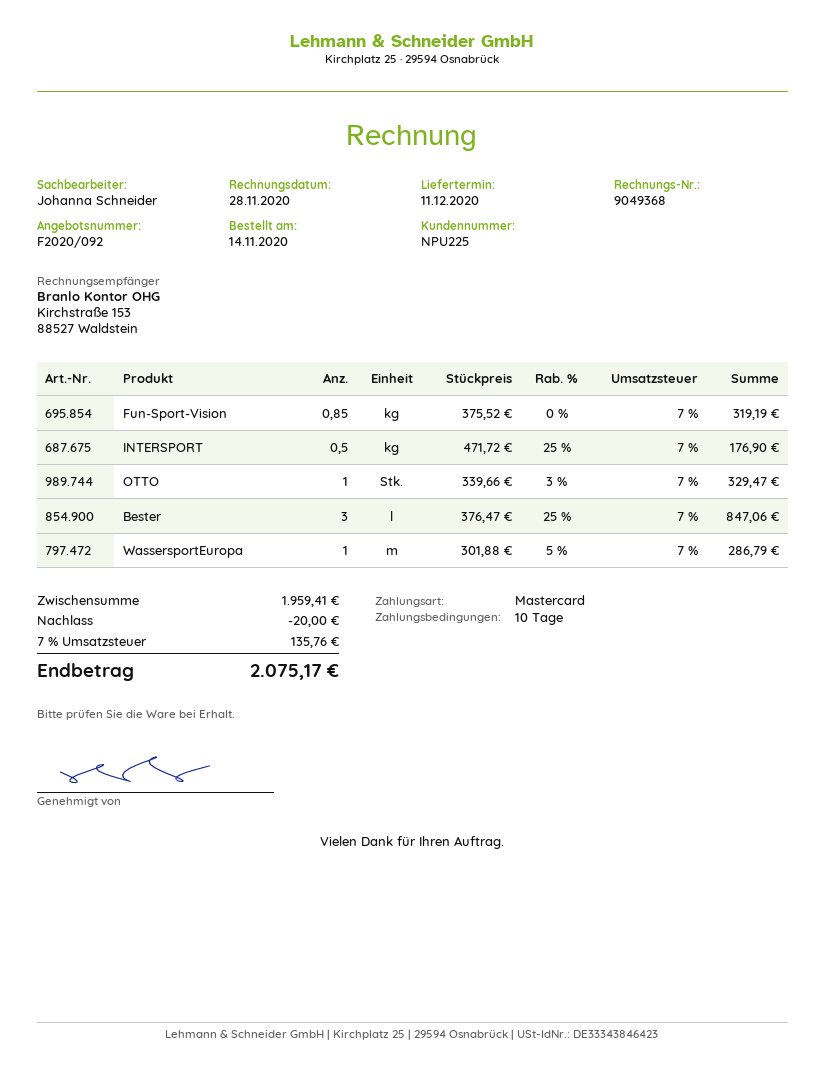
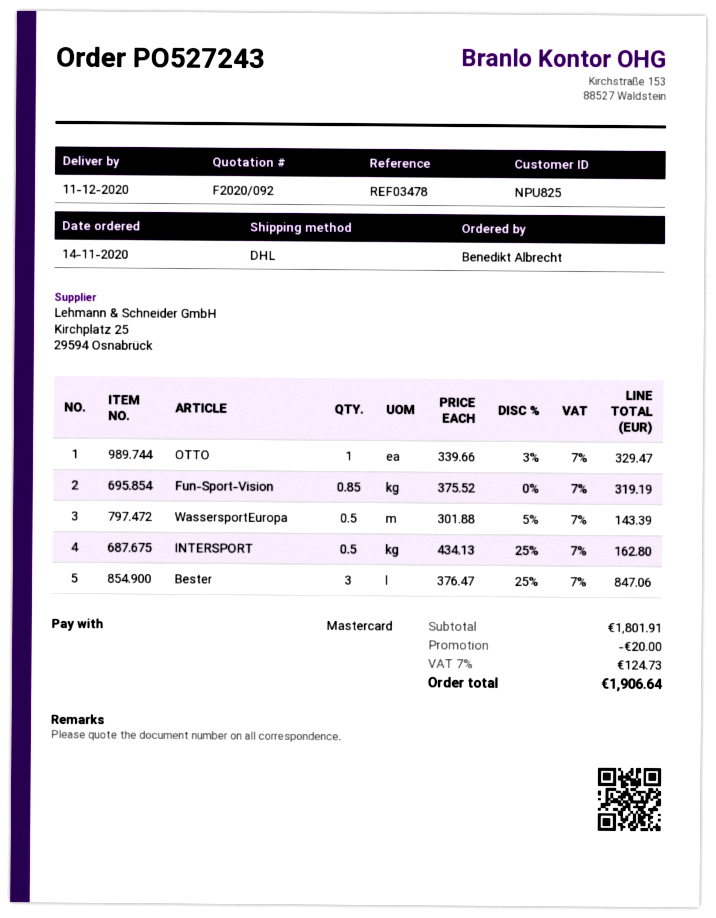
customer number: NPU225 -> NPU825
INTERSPORT: 0.5 x 471.72 - 25% = 176.90 -> 0.5 x 434.13 - 25% = 162.80
WassersportEuropa: 1 x 301.88 - 5% = 286.79 -> 0.5 x 301.88 - 5% = 143.39
subtotal: 1959.41 -> 1801.91
tax: 7% = 135.76 -> 7% = 124.73
total: 2075.17 -> 1906.64

